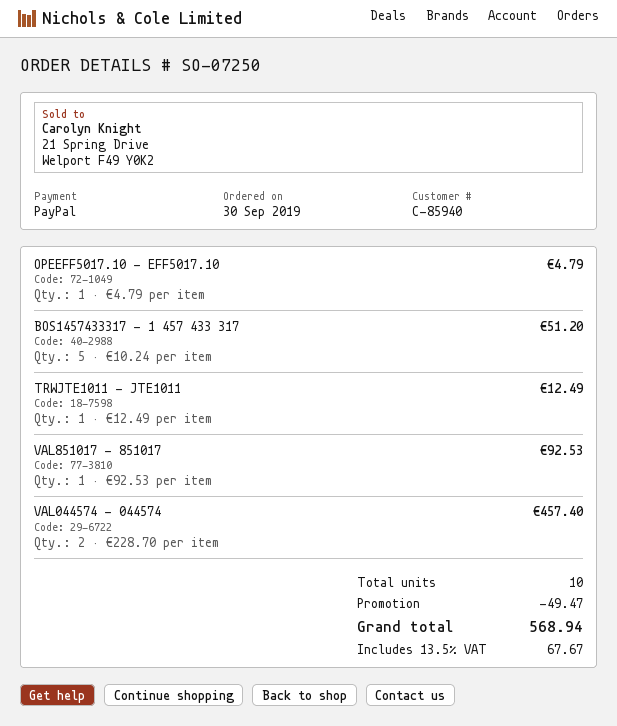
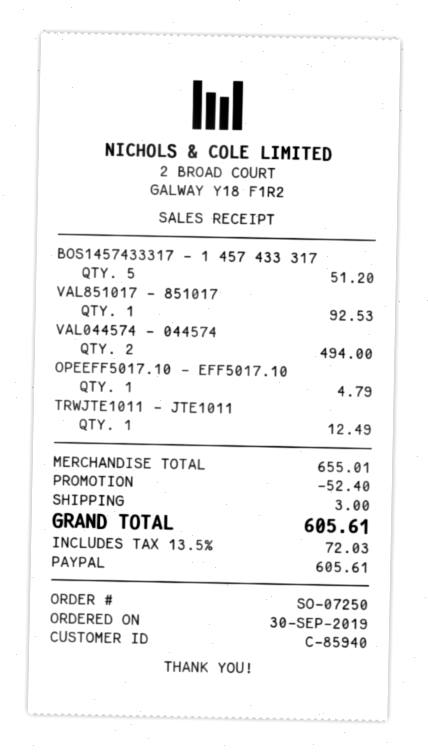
VAL044574 - 044574: 2 for 457.40 -> 2 for 494.00
discount: 49.47 -> 52.40
shipping: none -> 3.00
tax: 13.5% = 67.67 -> 13.5% = 72.03
total: 568.94 -> 605.61

